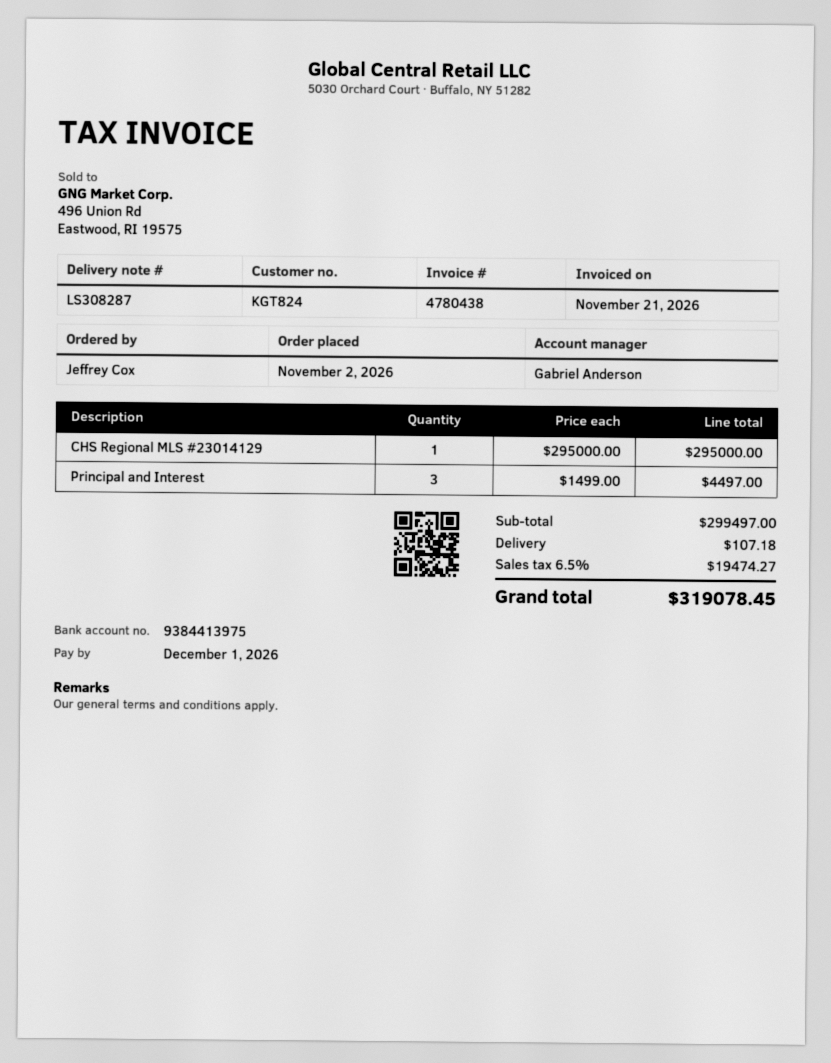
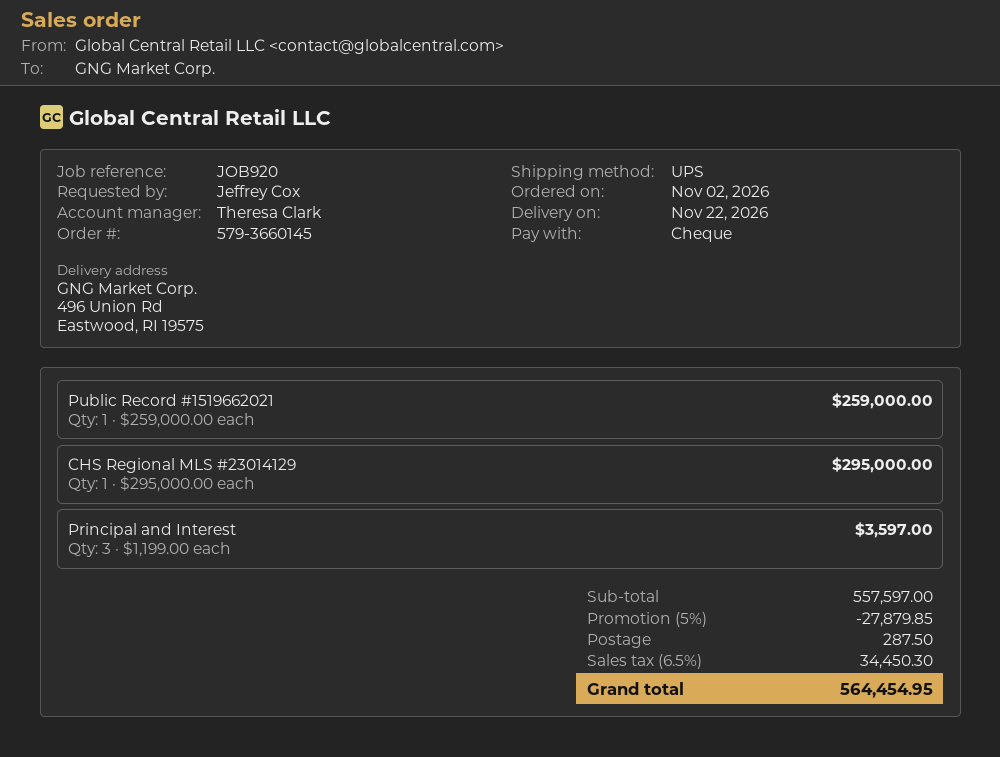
sales rep: Gabriel Anderson -> Theresa Clark
Principal and Interest: 3 x 1499.00 = 4497.00 -> 3 x 1199.00 = 3597.00
Public Record #1519662021: none -> 1 x 259000.00 = 259000.00
subtotal: 299497.00 -> 557597.00
discount: none -> 5% = 27879.85
shipping: 107.18 -> 287.50
tax: 6.5% = 19474.27 -> 6.5% = 34450.30
total: 319078.45 -> 564454.95

